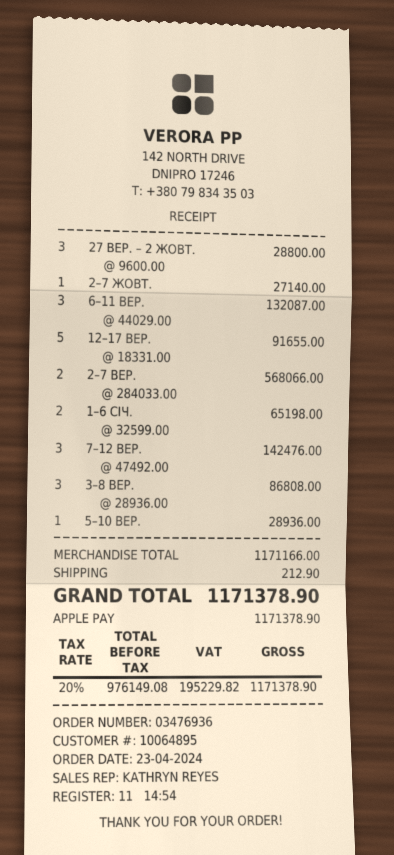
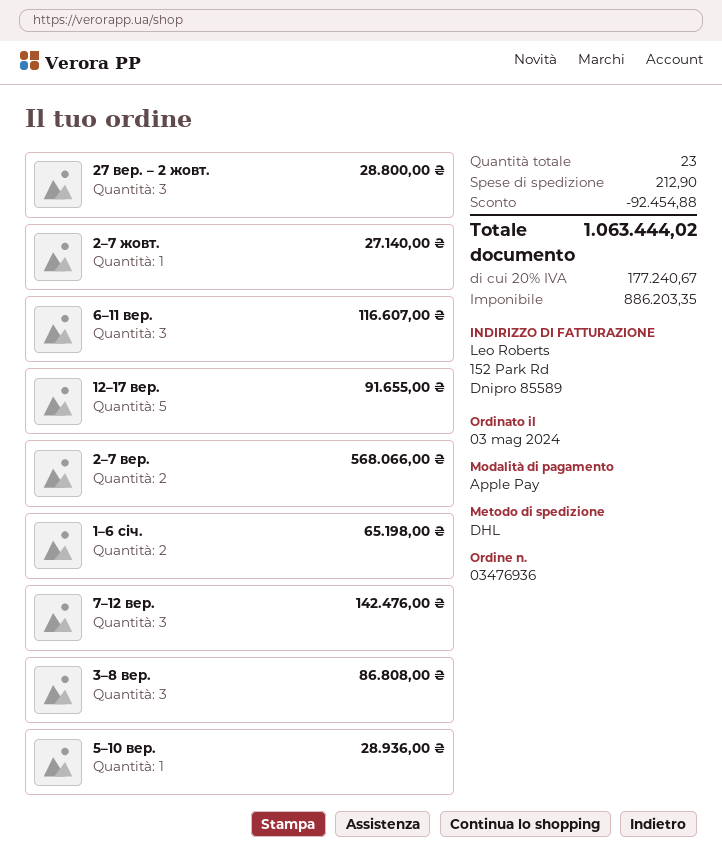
order date: 2024-04-23 -> 2024-05-03
6–11 ВЕР.: 3 for 132087.00 -> 3 for 116607.00
discount: none -> 92454.88
net: 976149.08 -> 886203.35
tax: 20% = 195229.82 -> 20% = 177240.67
total: 1171378.90 -> 1063444.02

